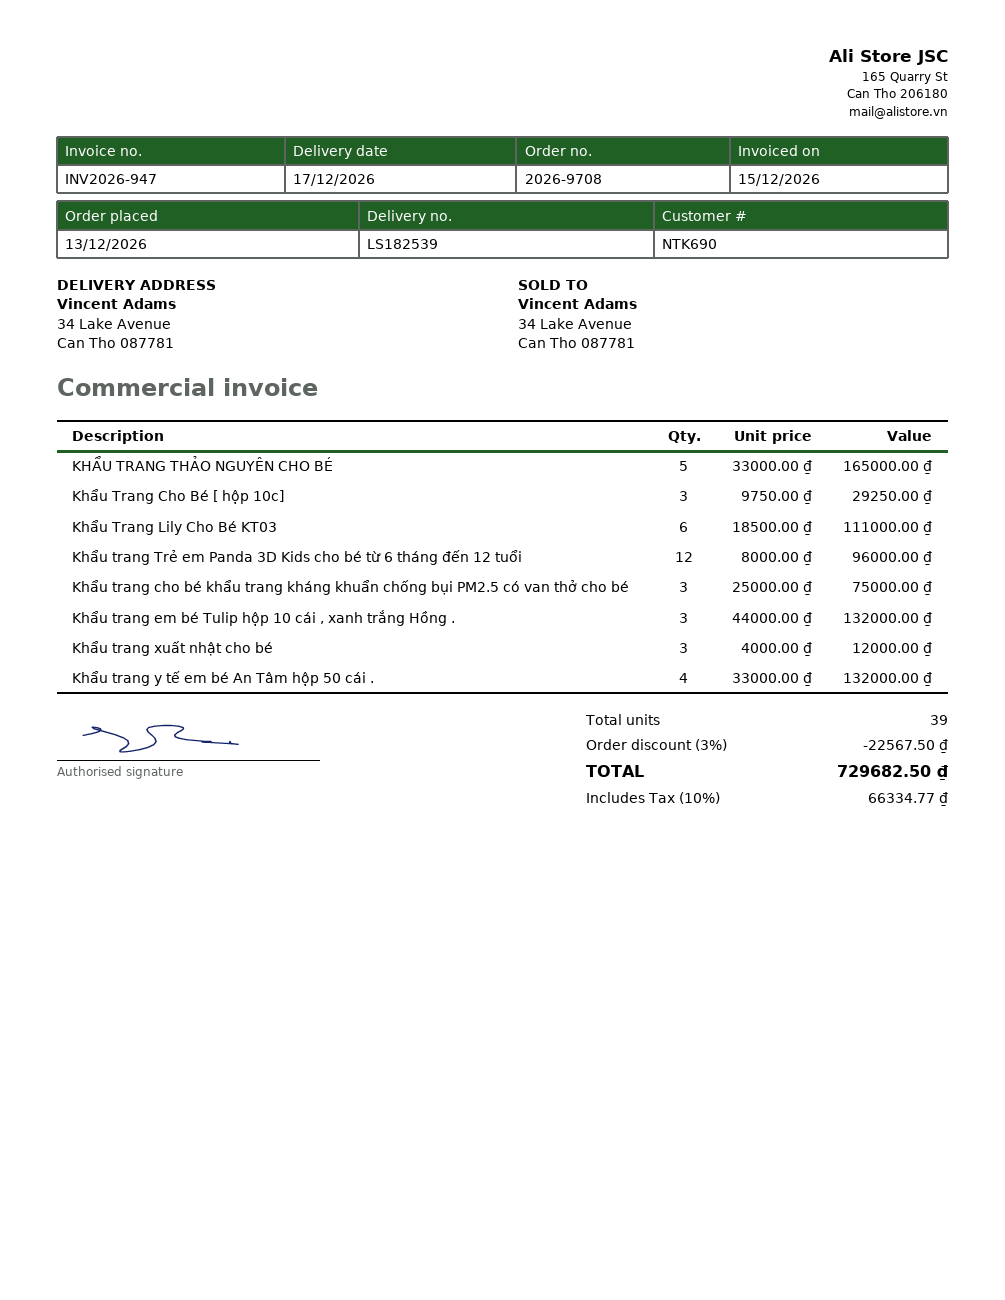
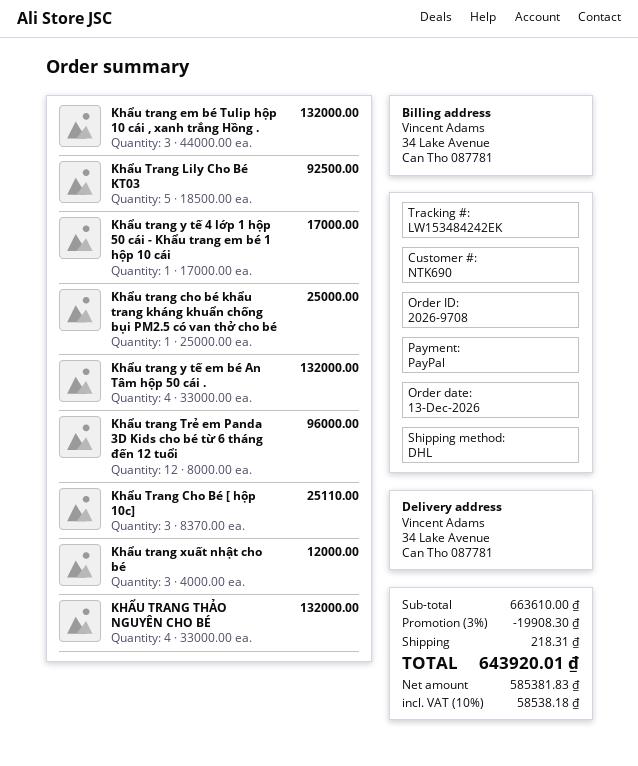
KHẨU TRANG THẢO NGUYÊN CHO BÉ: 5 x 33000.00 = 165000.00 -> 4 x 33000.00 = 132000.00
Khẩu Trang Cho Bé [ hộp 10c]: 3 x 9750.00 = 29250.00 -> 3 x 8370.00 = 25110.00
Khẩu Trang Lily Cho Bé KT03: 6 x 18500.00 = 111000.00 -> 5 x 18500.00 = 92500.00
Khẩu trang cho bé khẩu trang kháng khuẩn chống bụi PM2.5 có van thở cho bé: 3 x 25000.00 = 75000.00 -> 1 x 25000.00 = 25000.00
Khẩu trang y tế 4 lớp 1 hộp 50 cái - Khẩu trang em bé 1 hộp 10 cái: none -> 1 x 17000.00 = 17000.00
discount: 3% = 22567.50 -> 3% = 19908.30
shipping: none -> 218.31
tax: 10% = 66334.77 -> 10% = 58538.18
total: 729682.50 -> 643920.01

